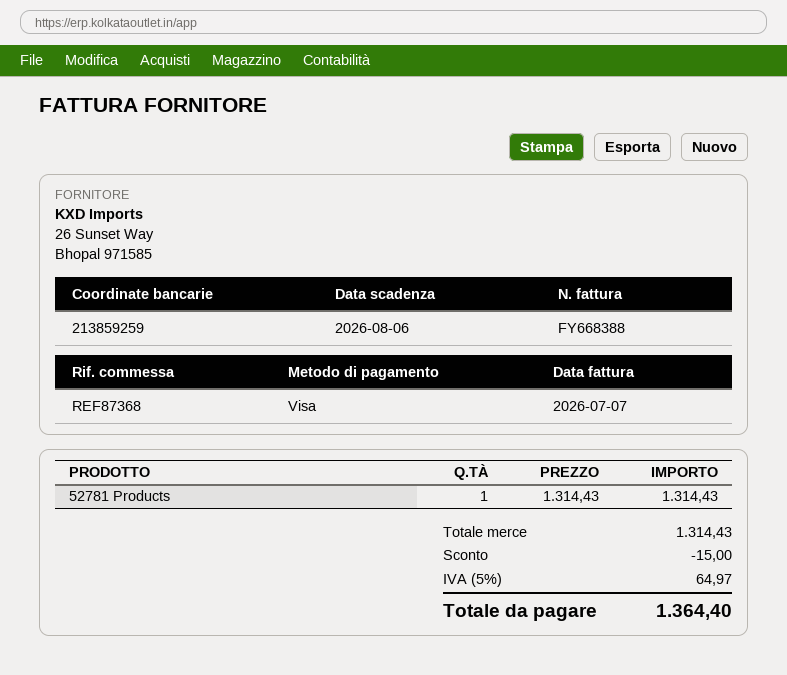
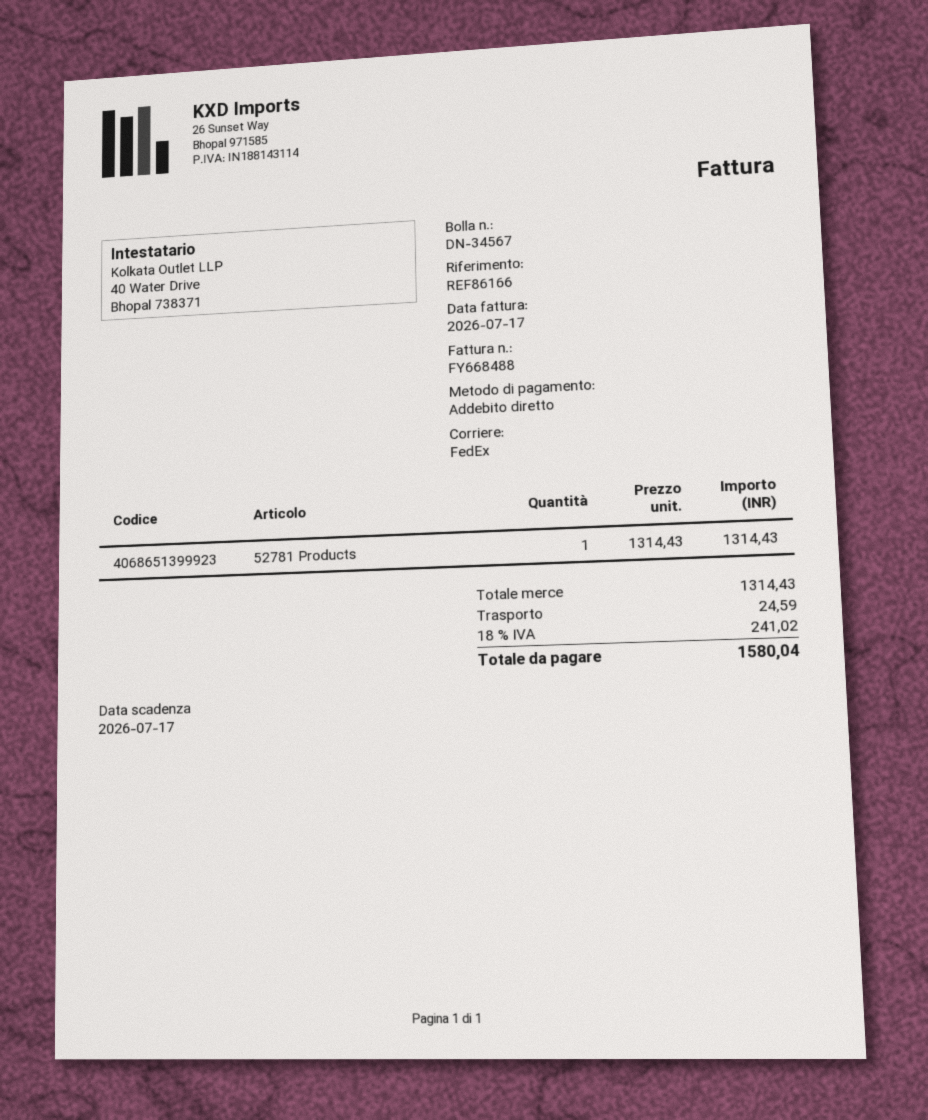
invoice number: FY668388 -> FY668488
invoice date: 2026-07-07 -> 2026-07-17
due date: 2026-08-06 -> 2026-07-17
reference: REF87368 -> REF86166
payment method: Visa -> direct debit
discount: 15.00 -> none
shipping: none -> 24.59
tax: 5% = 64.97 -> 18% = 241.02
total: 1364.40 -> 1580.04

